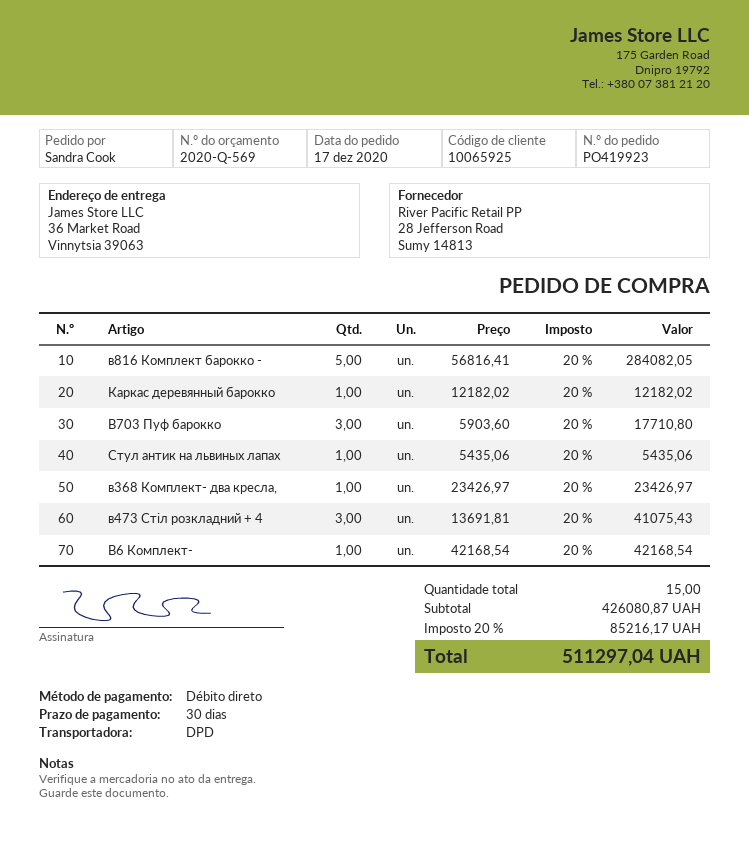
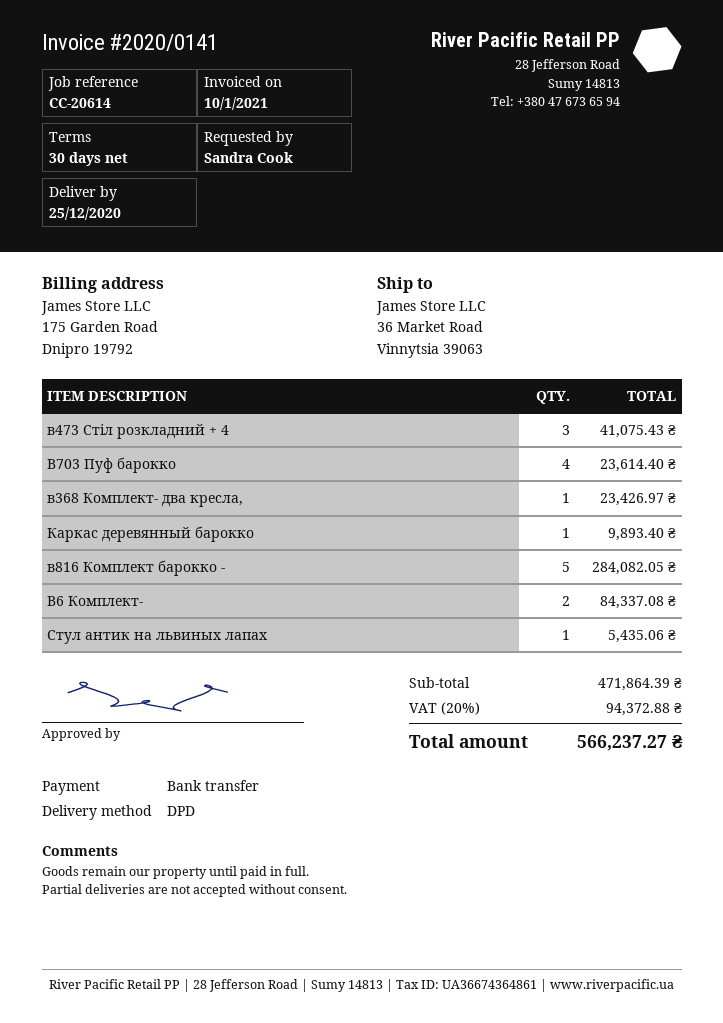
payment method: direct debit -> bank transfer
Каркас деревянный барокко: 1 for 12182.02 -> 1 for 9893.40
В703 Пуф барокко: 3 for 17710.80 -> 4 for 23614.40
В6 Комплект-: 1 for 42168.54 -> 2 for 84337.08
subtotal: 426080.87 -> 471864.39
tax: 20% = 85216.17 -> 20% = 94372.88
total: 511297.04 -> 566237.27

